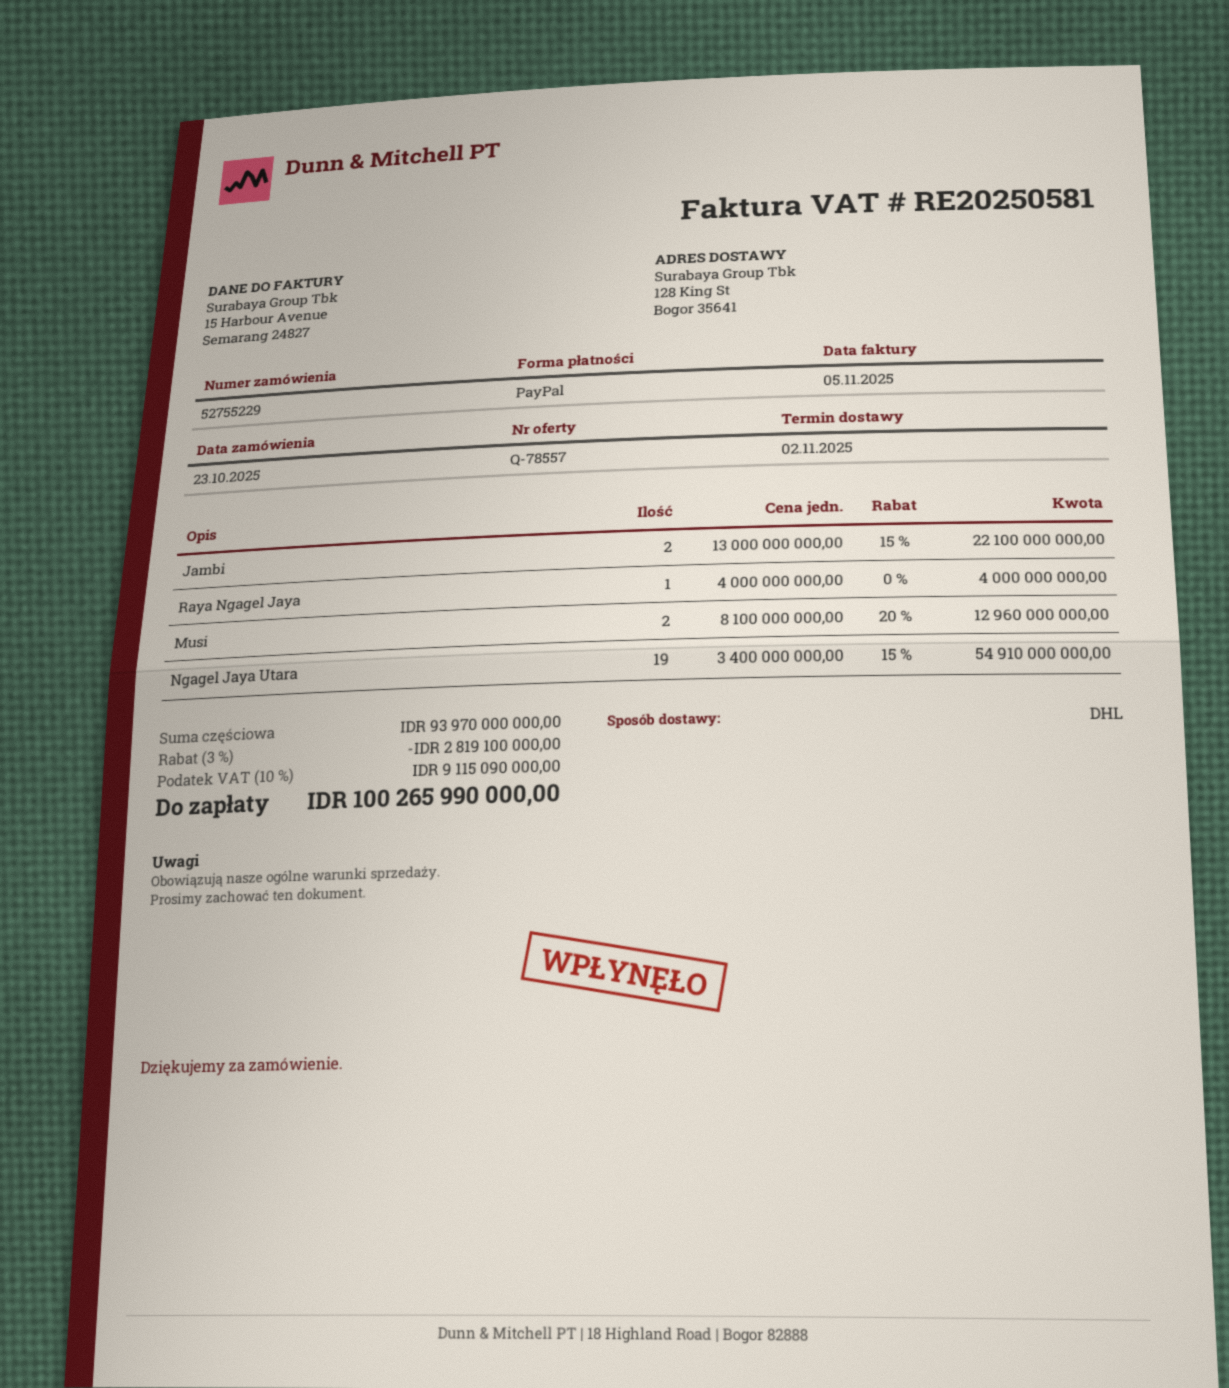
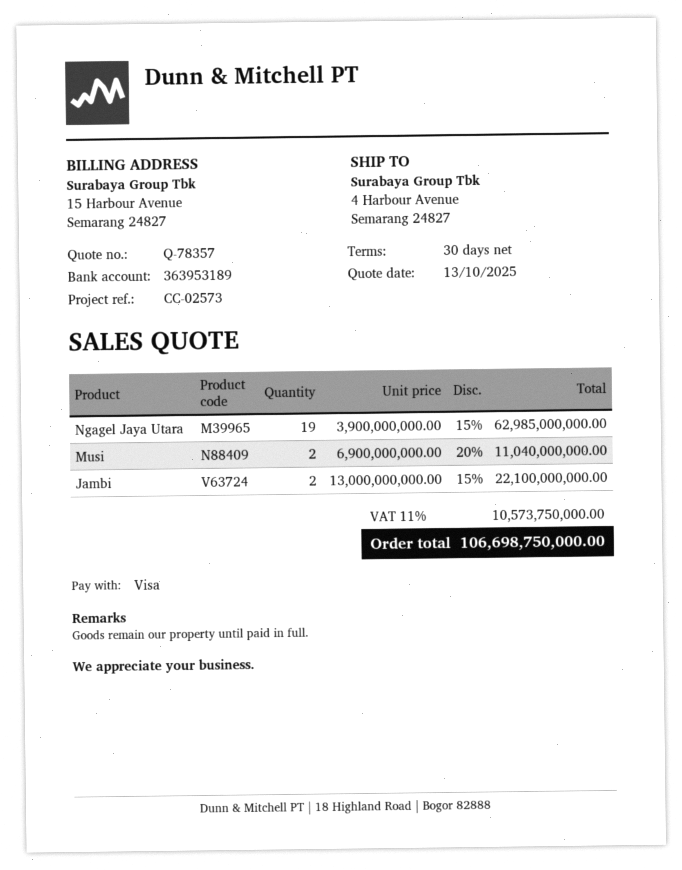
quote number: Q-78557 -> Q-78357
payment method: PayPal -> Visa
ship to: 128 King St, Bogor 35641 -> 4 Harbour Avenue, Semarang 24827
Raya Ngagel Jaya: 1 x 4000000000.00 = 4000000000.00 -> none
Musi: 2 x 8100000000.00 - 20% = 12960000000.00 -> 2 x 6900000000.00 - 20% = 11040000000.00
Ngagel Jaya Utara: 19 x 3400000000.00 - 15% = 54910000000.00 -> 19 x 3900000000.00 - 15% = 62985000000.00
discount: 3% = 2819100000.00 -> none
tax: 10% = 9115090000.00 -> 11% = 10573750000.00
total: 100265990000.00 -> 106698750000.00

